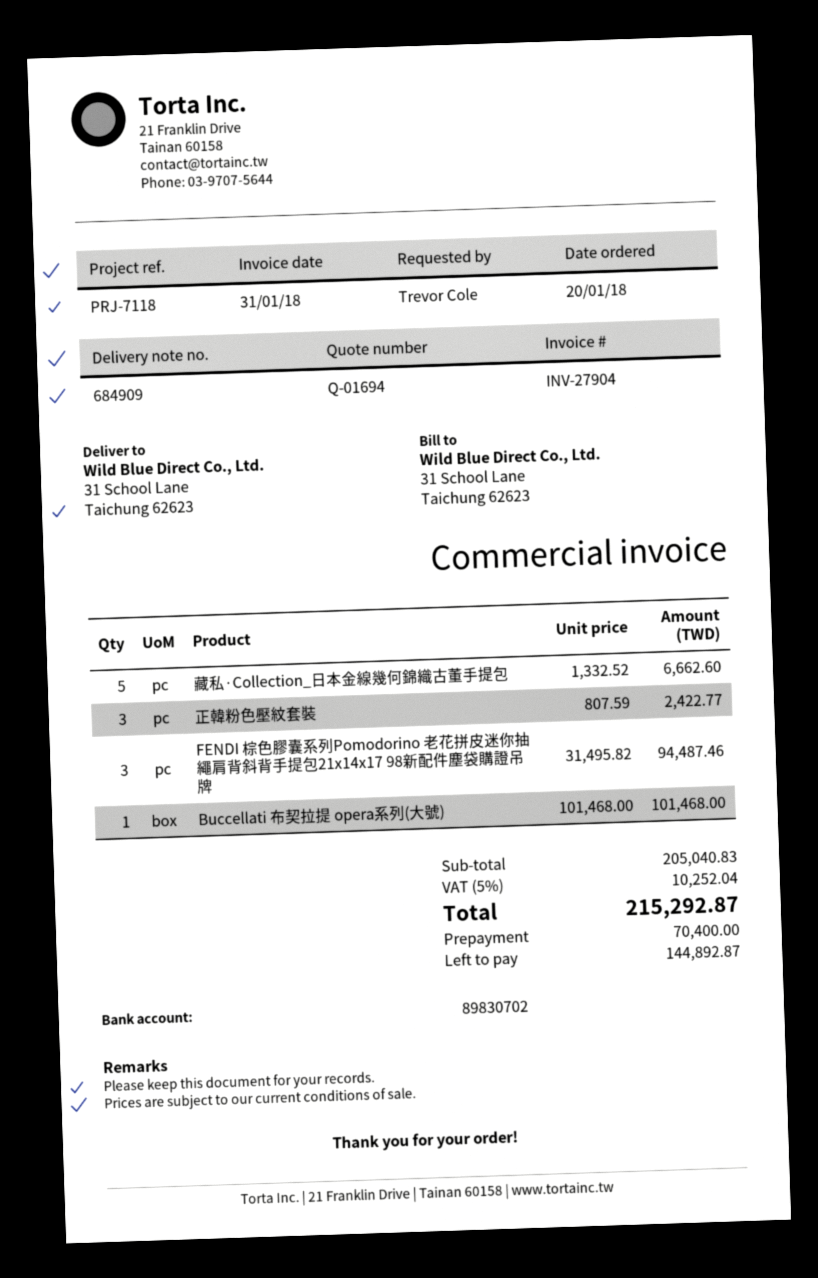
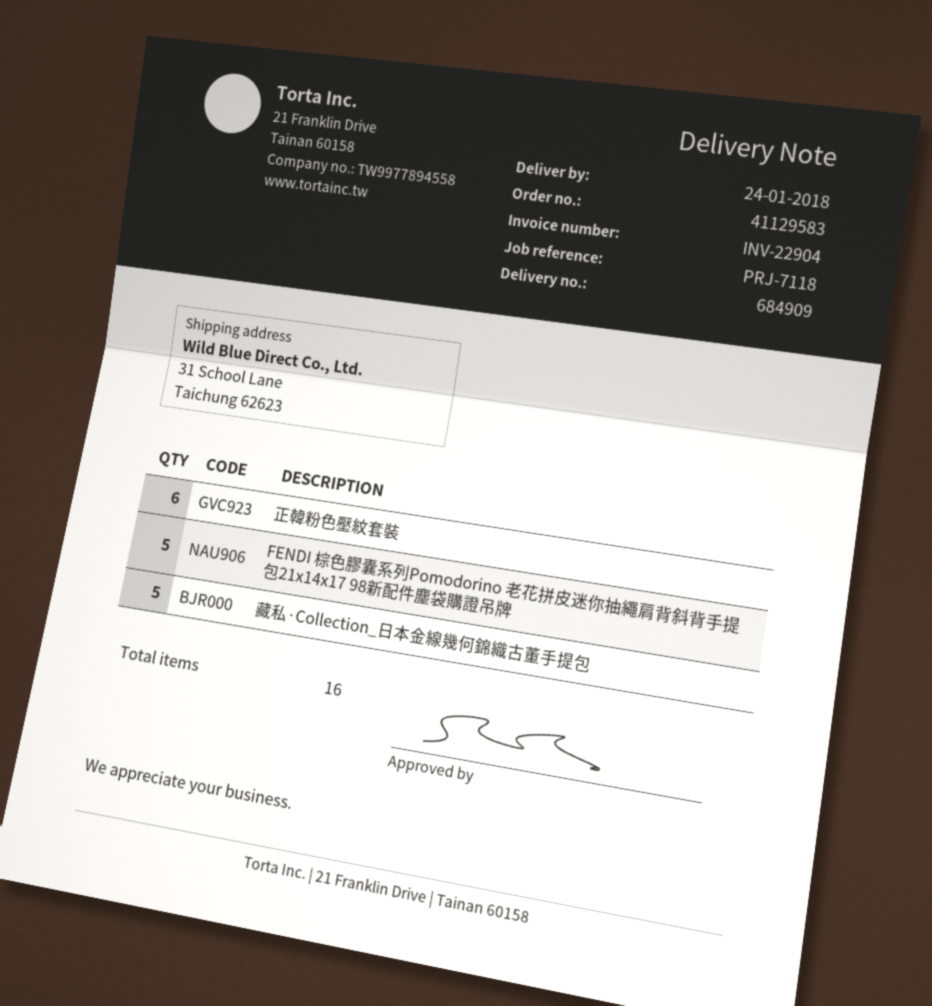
invoice number: INV-27904 -> INV-22904
正韓粉色壓紋套裝: 3 -> 6
FENDI 棕色膠囊系列Pomodorino 老花拼皮迷你抽繩肩背斜背手提包21x14x17 98新配件塵袋購證吊牌: 3 -> 5
Buccellati 布契拉提 opera系列(大號): 1 -> none

